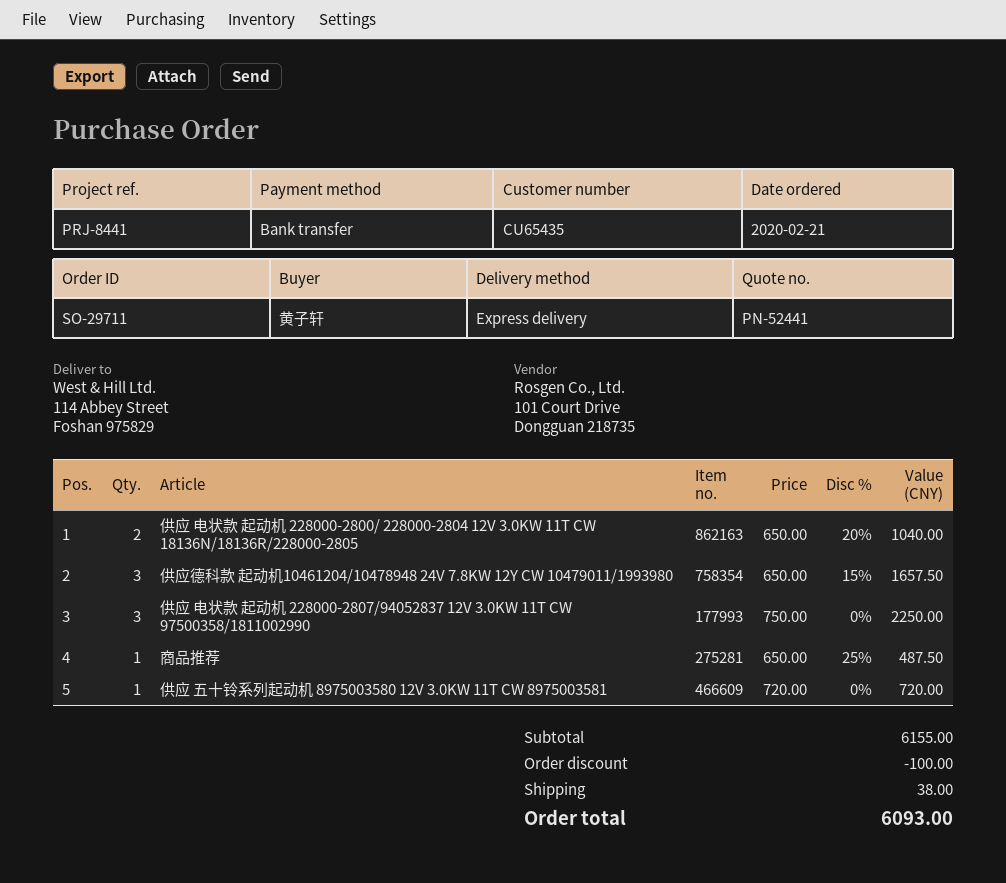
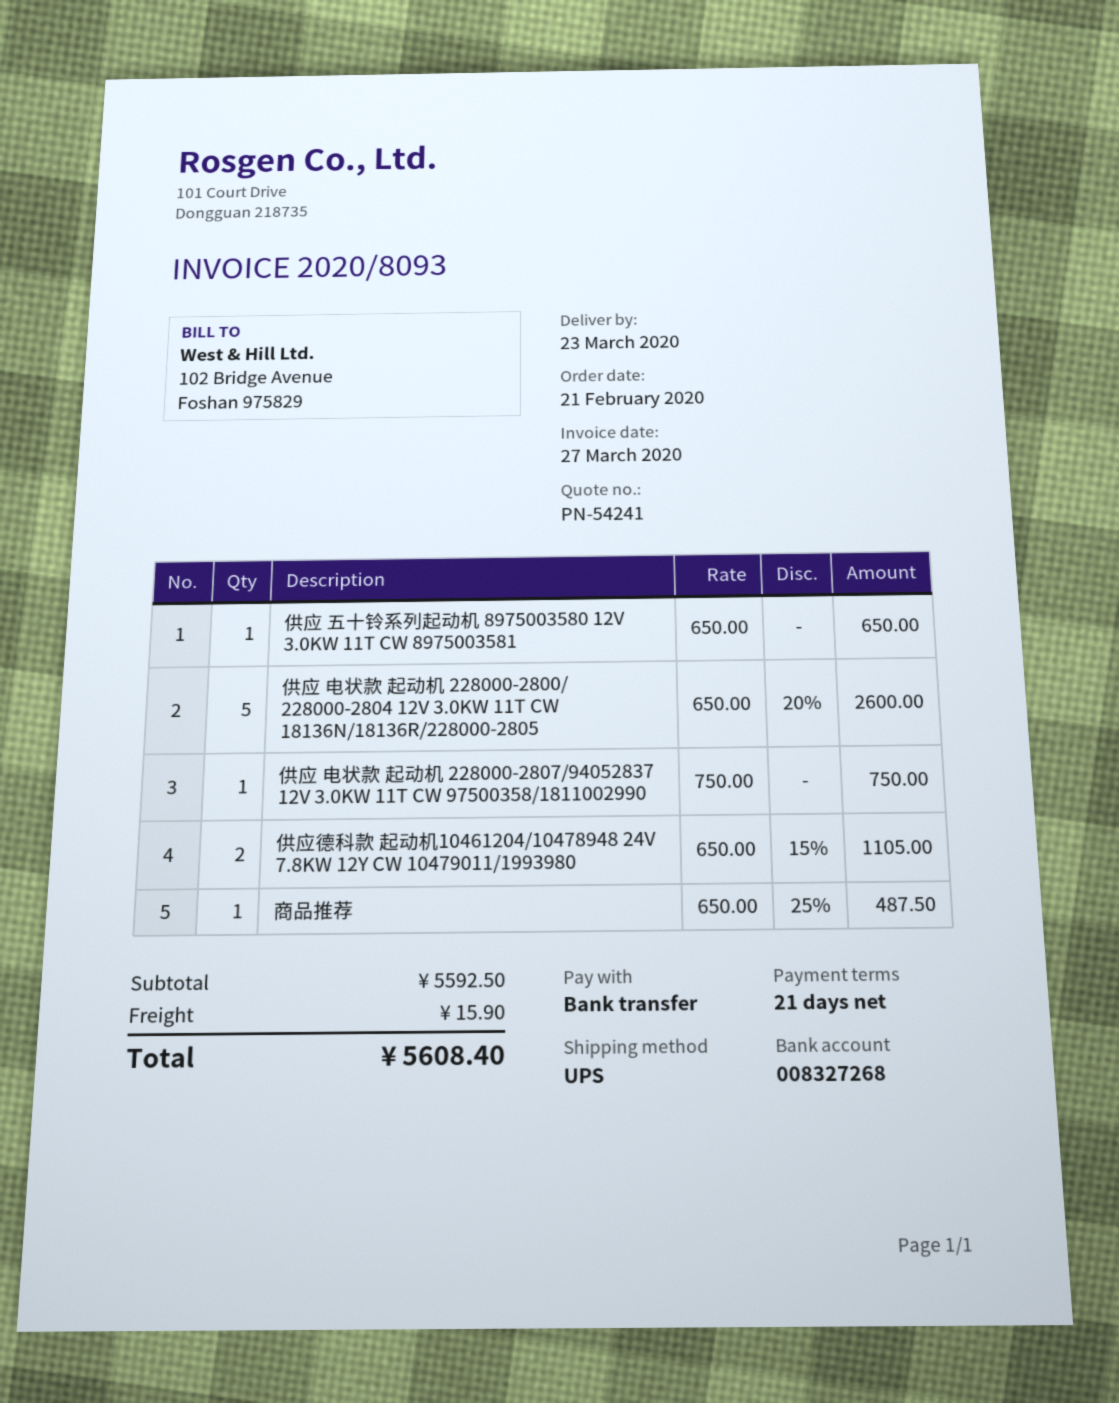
quote number: PN-52441 -> PN-54241
shipping method: express -> UPS
供应 电状款 起动机 228000-2800/ 228000-2804 12V 3.0KW 11T CW 18136N/18136R/228000-2805: 2 x 650.00 - 20% = 1040.00 -> 5 x 650.00 - 20% = 2600.00
供应德科款 起动机10461204/10478948 24V 7.8KW 12Y CW 10479011/1993980: 3 x 650.00 - 15% = 1657.50 -> 2 x 650.00 - 15% = 1105.00
供应 电状款 起动机 228000-2807/94052837 12V 3.0KW 11T CW 97500358/1811002990: 3 x 750.00 = 2250.00 -> 1 x 750.00 = 750.00
供应 五十铃系列起动机 8975003580 12V 3.0KW 11T CW 8975003581: 1 x 720.00 = 720.00 -> 1 x 650.00 = 650.00
subtotal: 6155.00 -> 5592.50
discount: 100.00 -> none
shipping: 38.00 -> 15.90
total: 6093.00 -> 5608.40

